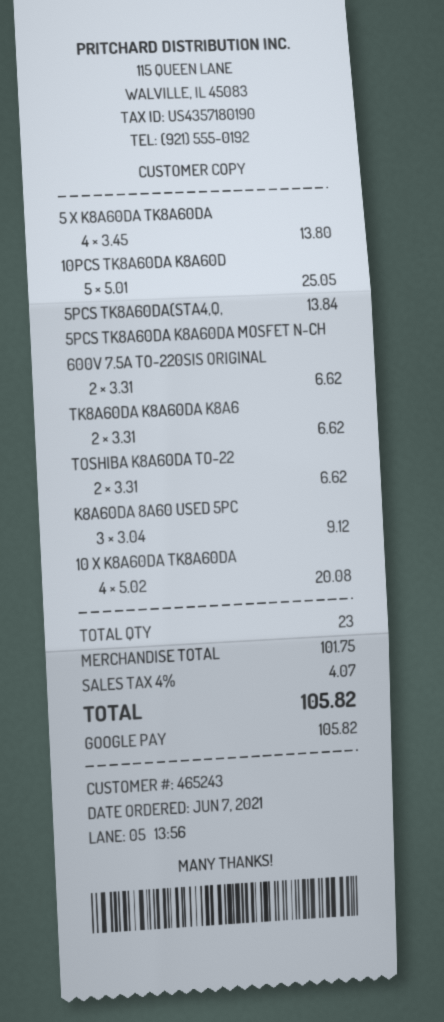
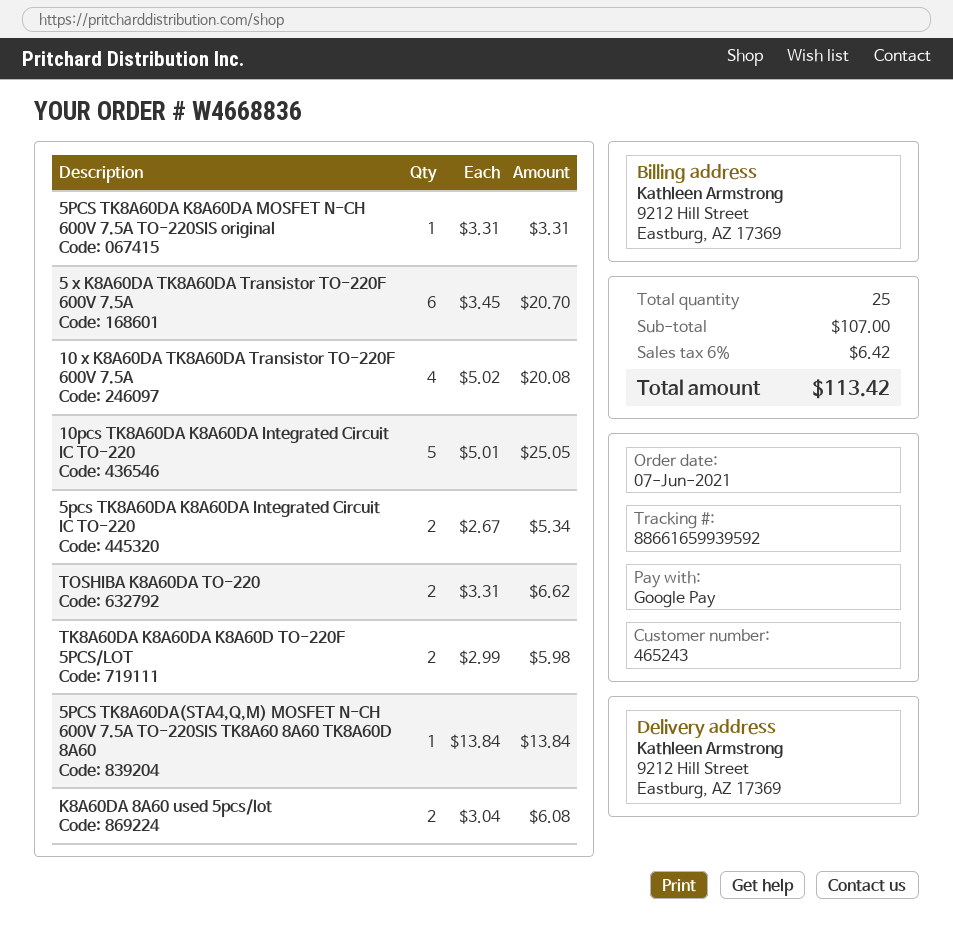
5 X K8A60DA TK8A60DA: 4 x 3.45 = 13.80 -> 6 x 3.45 = 20.70
5PCS TK8A60DA K8A60DA MOSFET N-CH 600V 7.5A TO-220SIS ORIGINAL: 2 x 3.31 = 6.62 -> 1 x 3.31 = 3.31
TK8A60DA K8A60DA K8A6: 2 x 3.31 = 6.62 -> 2 x 2.99 = 5.98
K8A60DA 8A60 USED 5PC: 3 x 3.04 = 9.12 -> 2 x 3.04 = 6.08
5pcs TK8A60DA K8A60DA Integrated Circuit IC TO-220: none -> 2 x 2.67 = 5.34
total quantity: 23 -> 25
subtotal: 101.75 -> 107.00
tax: 4% = 4.07 -> 6% = 6.42
total: 105.82 -> 113.42

